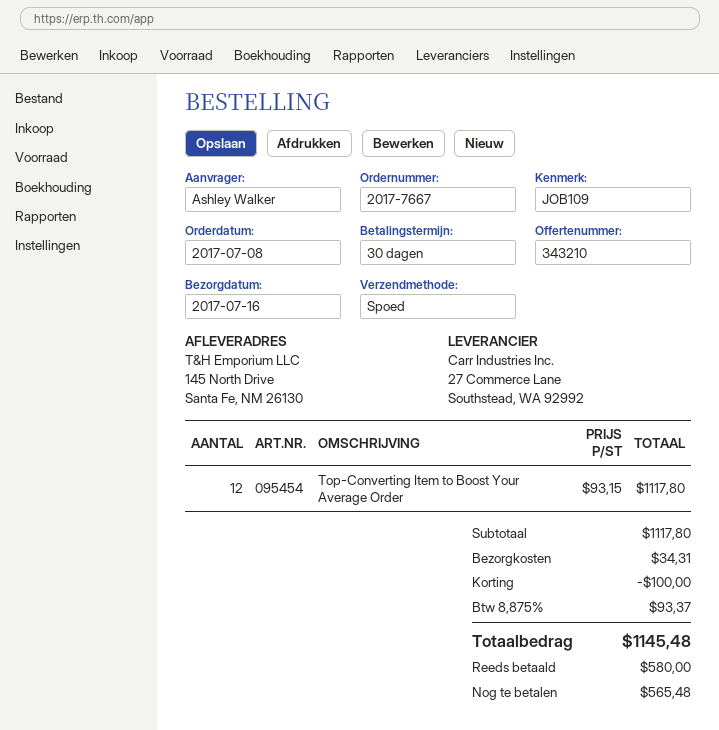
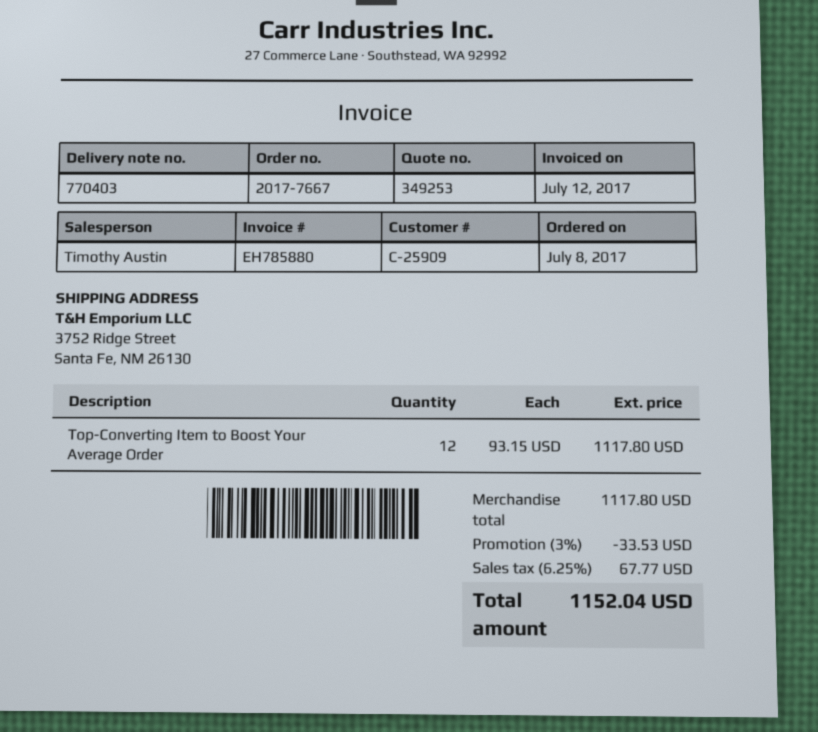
quote number: 343210 -> 349253
ship to: 145 North Drive, Santa Fe, NM 26130 -> 3752 Ridge Street, Santa Fe, NM 26130
discount: 100.00 -> 33.53
shipping: 34.31 -> none
tax: 8.875% = 93.37 -> 6.25% = 67.77
total: 1145.48 -> 1152.04

